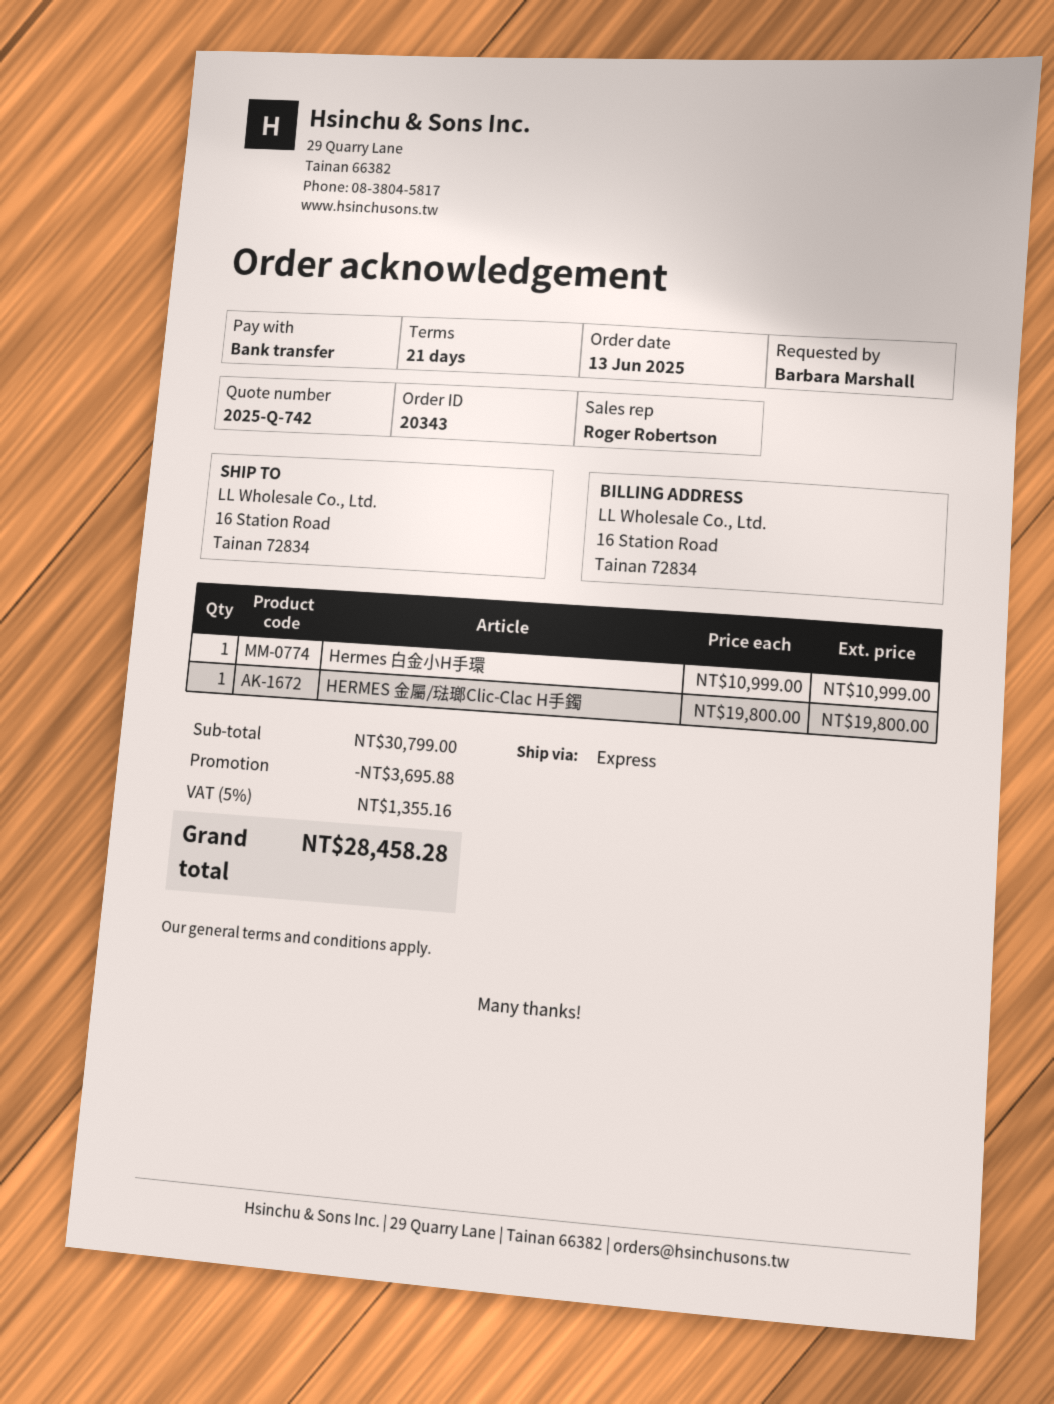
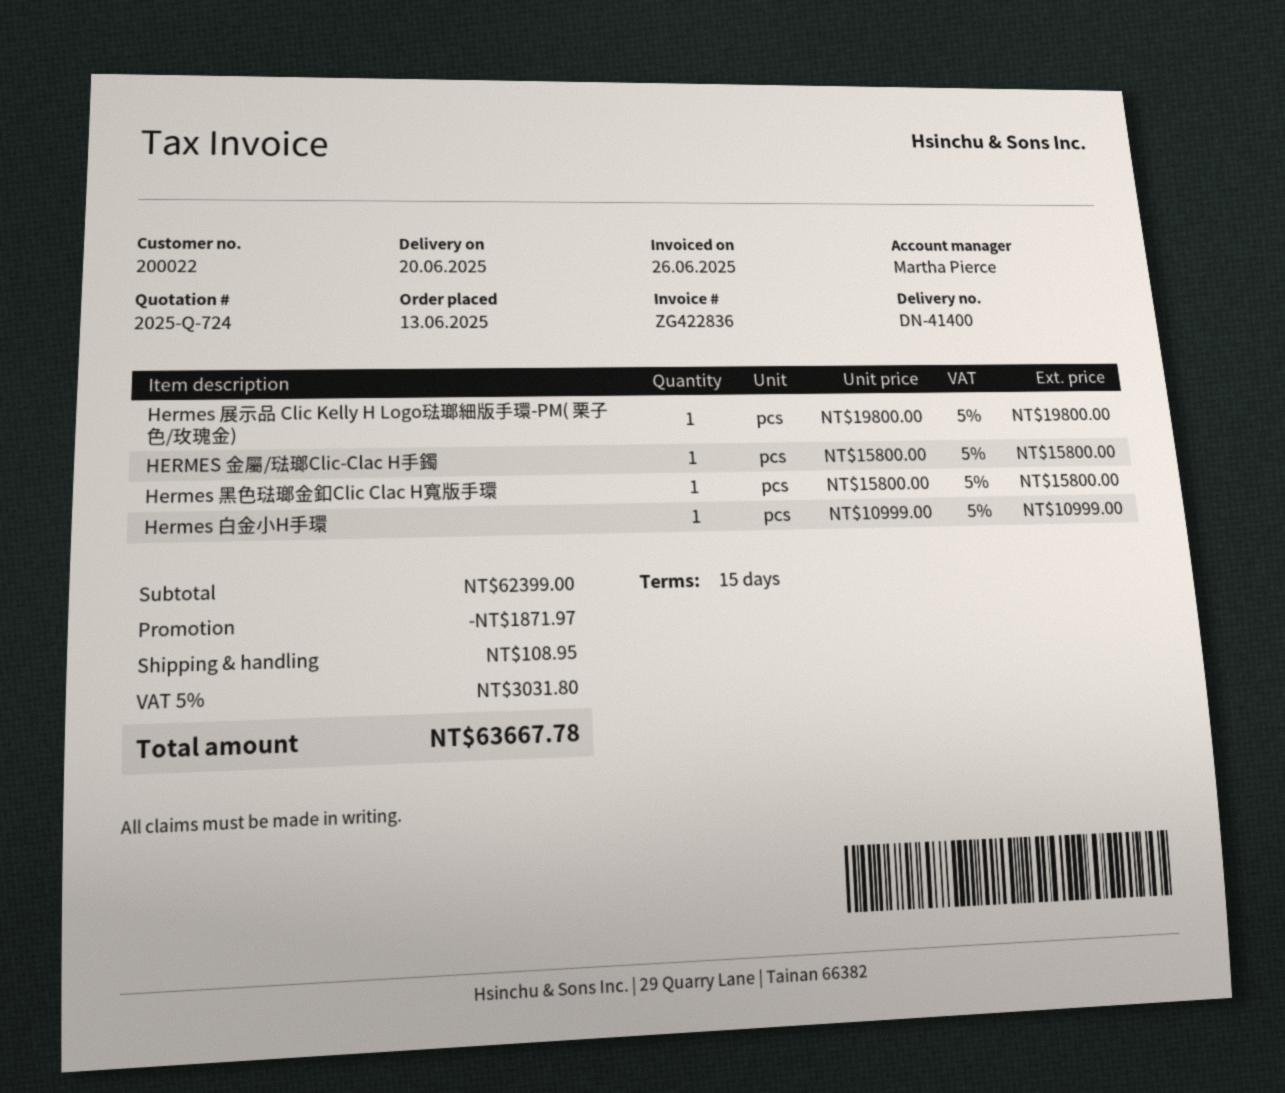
quote number: 2025-Q-742 -> 2025-Q-724
payment terms: 21 days -> 15 days
sales rep: Roger Robertson -> Martha Pierce
HERMES 金屬/琺瑯Clic-Clac H手鐲: 1 x 19800.00 = 19800.00 -> 1 x 15800.00 = 15800.00
Hermes 展示品 Clic Kelly H Logo琺瑯細版手環-PM( 栗子色/玫瑰金): none -> 1 x 19800.00 = 19800.00
Hermes 黑色琺瑯金釦Clic Clac H寬版手環: none -> 1 x 15800.00 = 15800.00
subtotal: 30799.00 -> 62399.00
discount: 3695.88 -> 1871.97
shipping: none -> 108.95
tax: 5% = 1355.16 -> 5% = 3031.80
total: 28458.28 -> 63667.78

